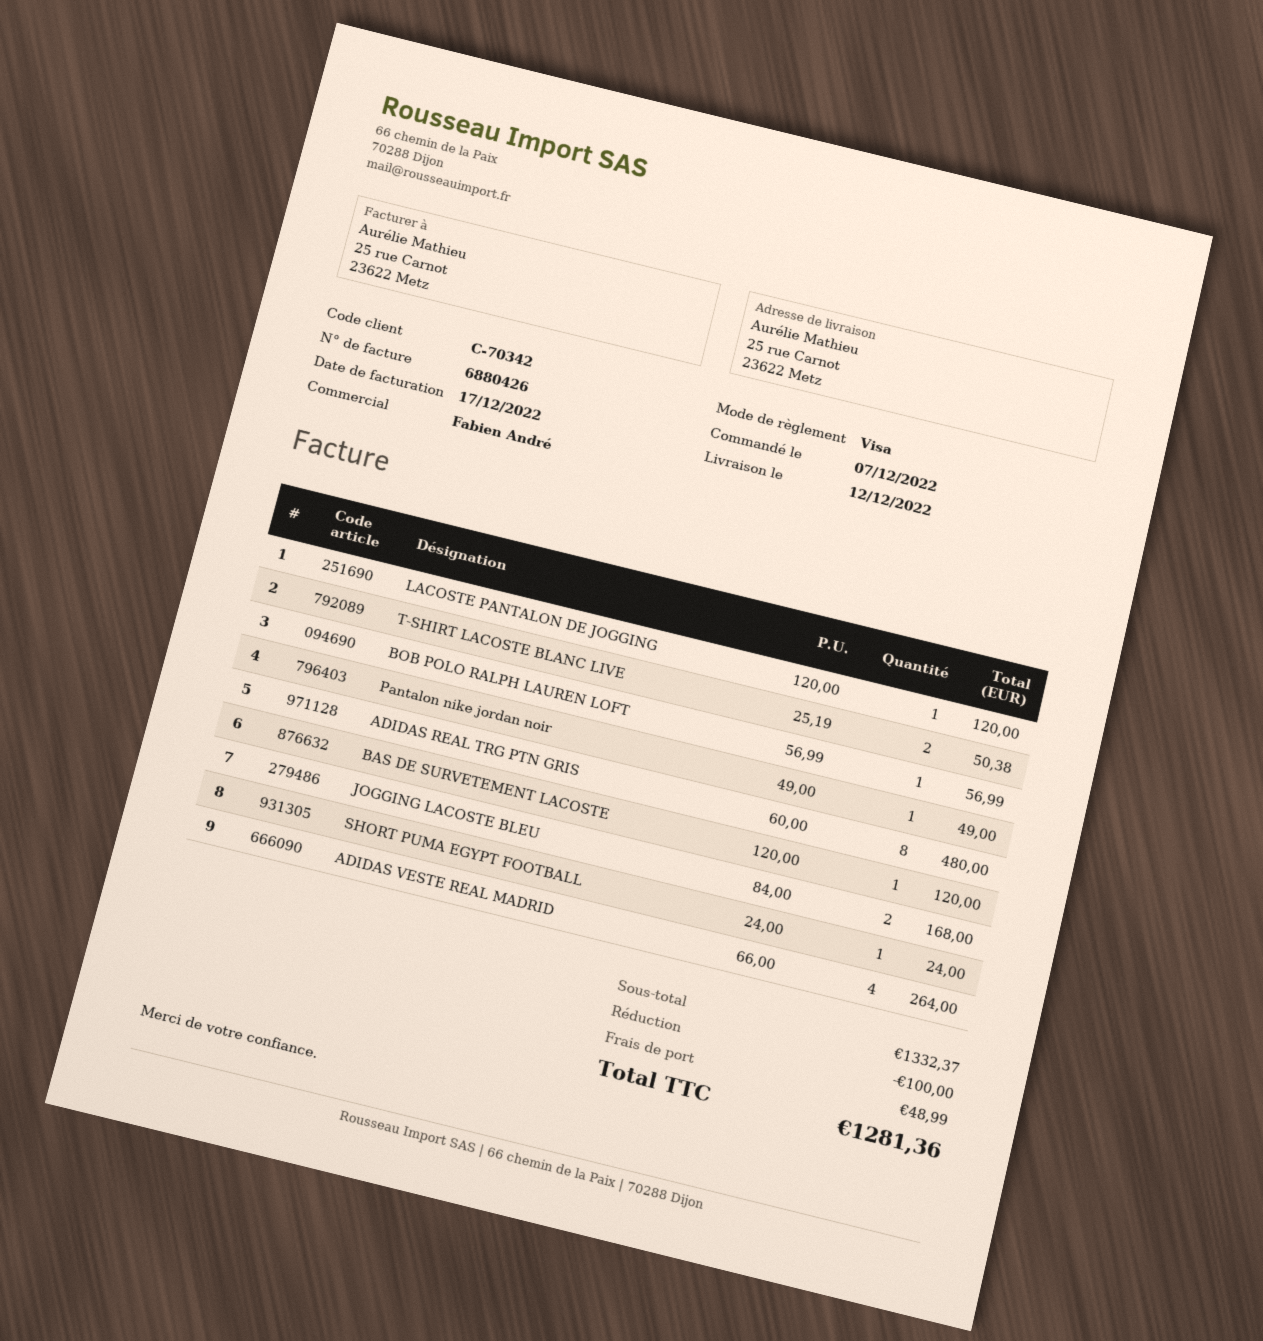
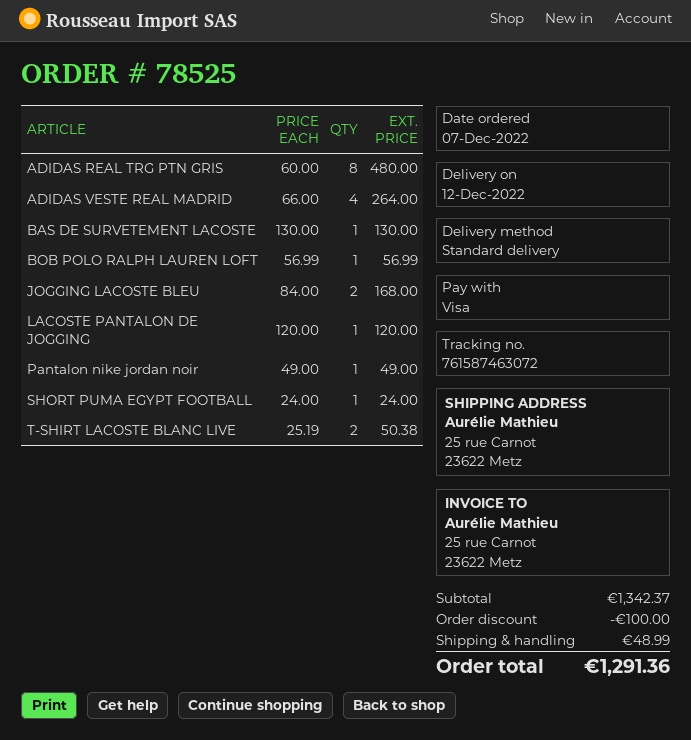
BAS DE SURVETEMENT LACOSTE: 1 x 120.00 = 120.00 -> 1 x 130.00 = 130.00
subtotal: 1332.37 -> 1342.37
total: 1281.36 -> 1291.36

